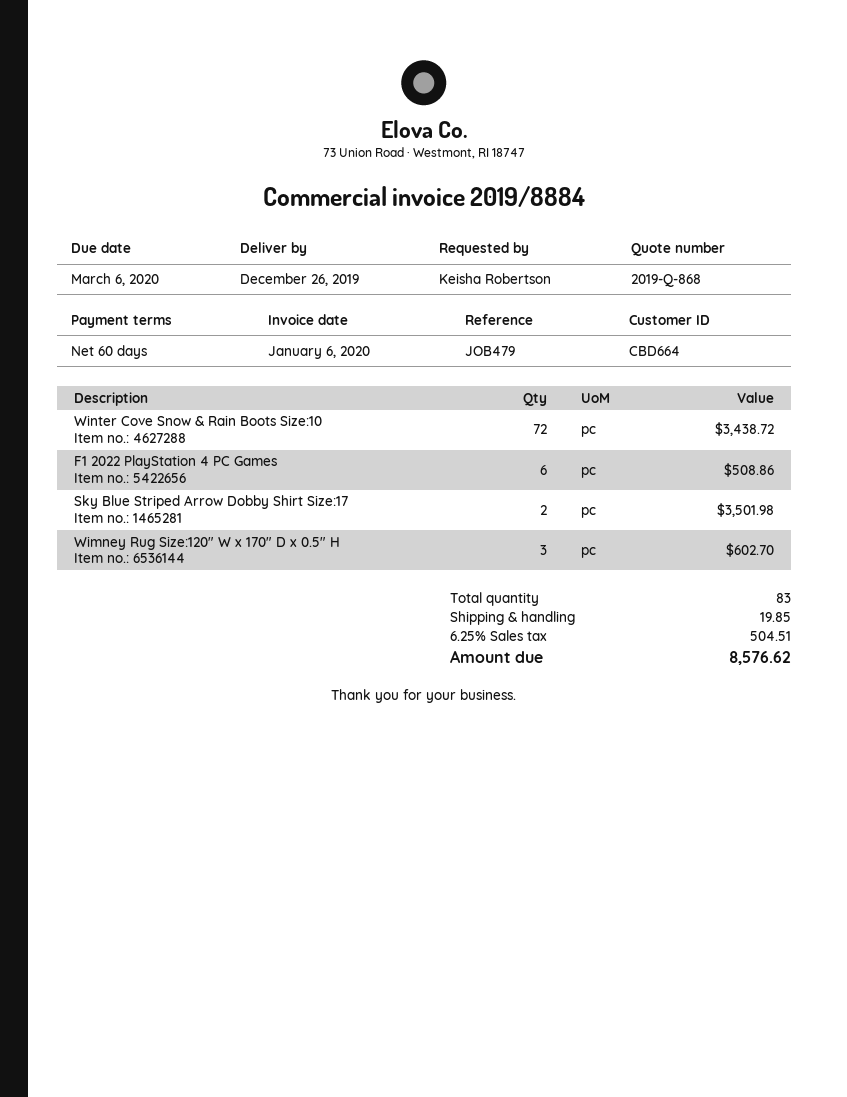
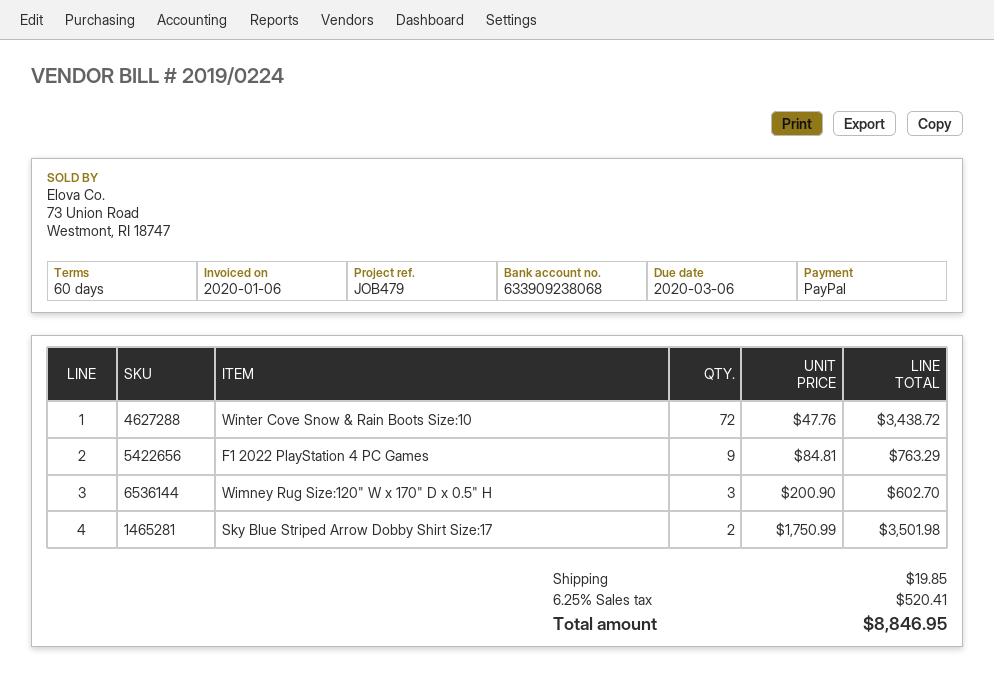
invoice number: 2019/8884 -> 2019/0224
F1 2022 PlayStation 4 PC Games: 6 for 508.86 -> 9 for 763.29
tax: 6.25% = 504.51 -> 6.25% = 520.41
total: 8576.62 -> 8846.95

